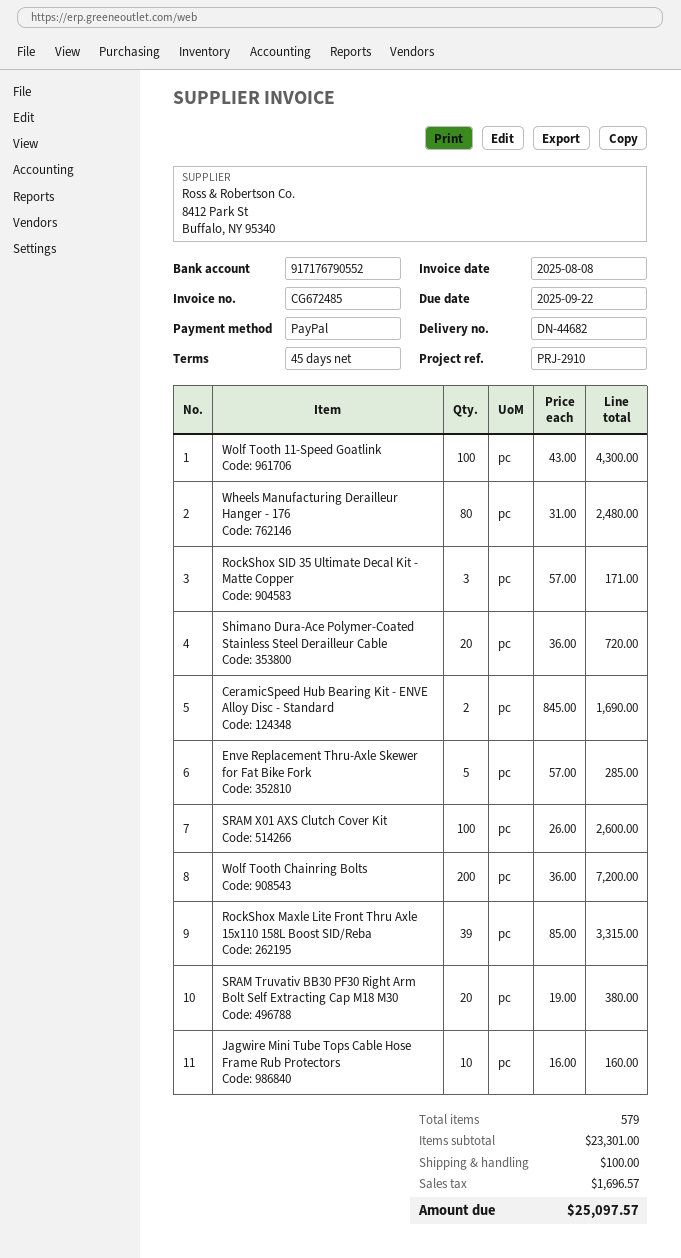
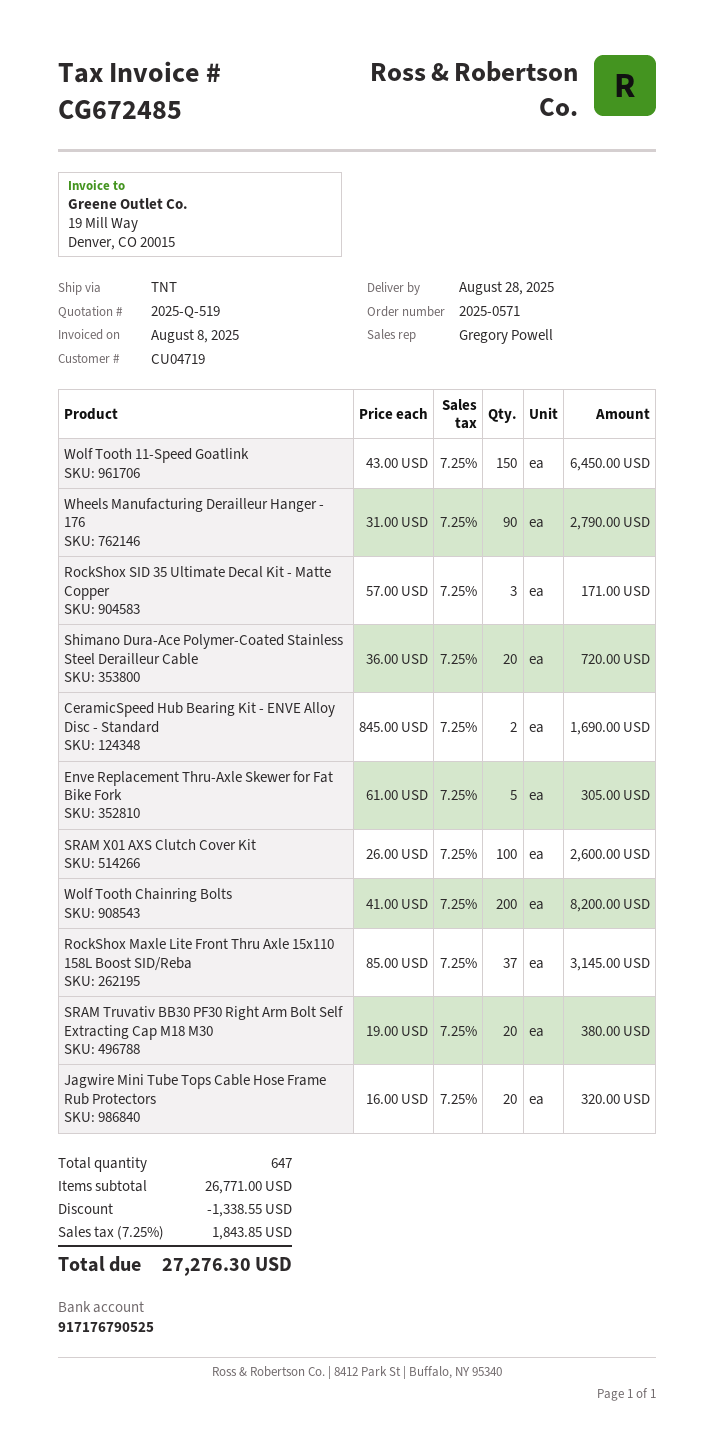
bank account: 917176790552 -> 917176790525
Wolf Tooth 11-Speed Goatlink: 100 x 43.00 = 4300.00 -> 150 x 43.00 = 6450.00
Wheels Manufacturing Derailleur Hanger - 176: 80 x 31.00 = 2480.00 -> 90 x 31.00 = 2790.00
Enve Replacement Thru-Axle Skewer for Fat Bike Fork: 5 x 57.00 = 285.00 -> 5 x 61.00 = 305.00
Wolf Tooth Chainring Bolts: 200 x 36.00 = 7200.00 -> 200 x 41.00 = 8200.00
RockShox Maxle Lite Front Thru Axle 15x110 158L Boost SID/Reba: 39 x 85.00 = 3315.00 -> 37 x 85.00 = 3145.00
Jagwire Mini Tube Tops Cable Hose Frame Rub Protectors: 10 x 16.00 = 160.00 -> 20 x 16.00 = 320.00
total quantity: 579 -> 647
subtotal: 23301.00 -> 26771.00
discount: none -> 1338.55
shipping: 100.00 -> none
tax: 1696.57 -> 1843.85
total: 25097.57 -> 27276.30

